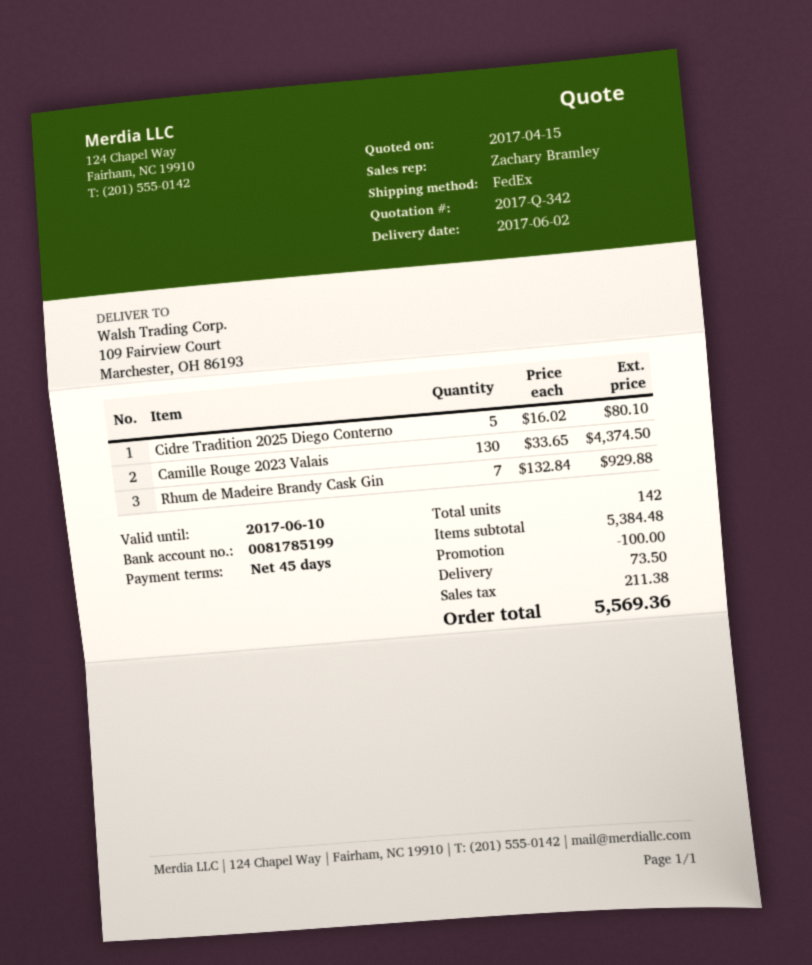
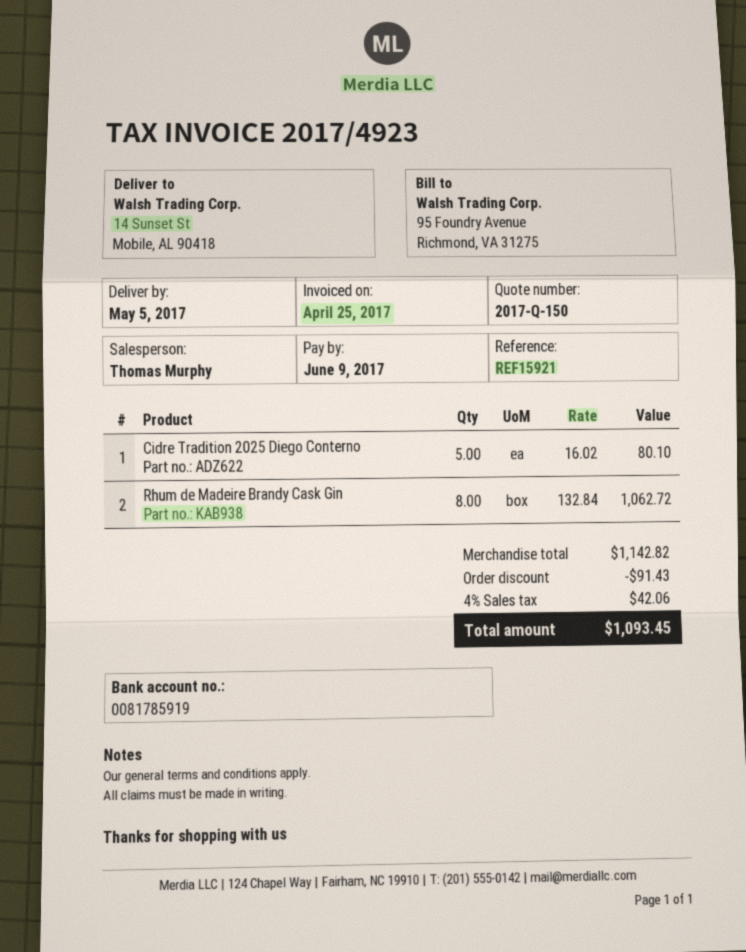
quote number: 2017-Q-342 -> 2017-Q-150
delivery date: 2017-06-02 -> 2017-05-05
sales rep: Zachary Bramley -> Thomas Murphy
bank account: 0081785199 -> 0081785919
ship to: 109 Fairview Court, Marchester, OH 86193 -> 14 Sunset St, Mobile, AL 90418
Camille Rouge 2023 Valais: 130 x 33.65 = 4374.50 -> none
Rhum de Madeire Brandy Cask Gin: 7 x 132.84 = 929.88 -> 8 x 132.84 = 1062.72
subtotal: 5384.48 -> 1142.82
discount: 100.00 -> 91.43
shipping: 73.50 -> none
tax: 211.38 -> 42.06
total: 5569.36 -> 1093.45

